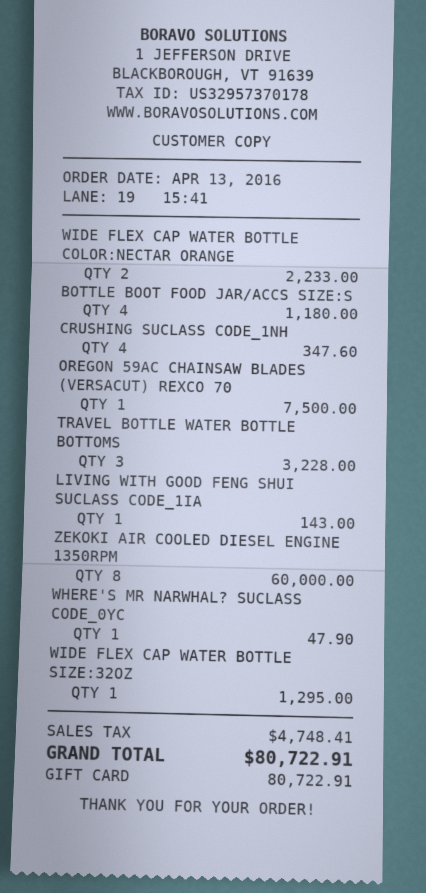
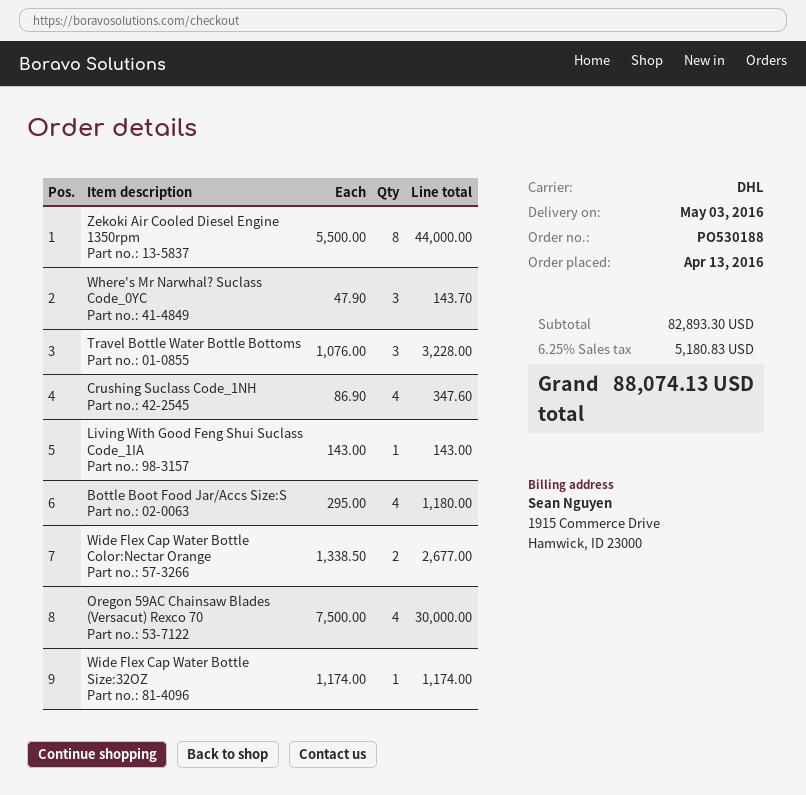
WIDE FLEX CAP WATER BOTTLE COLOR:NECTAR ORANGE: 2 for 2233.00 -> 2 for 2677.00
OREGON 59AC CHAINSAW BLADES (VERSACUT) REXCO 70: 1 for 7500.00 -> 4 for 30000.00
ZEKOKI AIR COOLED DIESEL ENGINE 1350RPM: 8 for 60000.00 -> 8 for 44000.00
WHERE'S MR NARWHAL? SUCLASS CODE_0YC: 1 for 47.90 -> 3 for 143.70
WIDE FLEX CAP WATER BOTTLE SIZE:32OZ: 1 for 1295.00 -> 1 for 1174.00
tax: 4748.41 -> 5180.83
total: 80722.91 -> 88074.13

